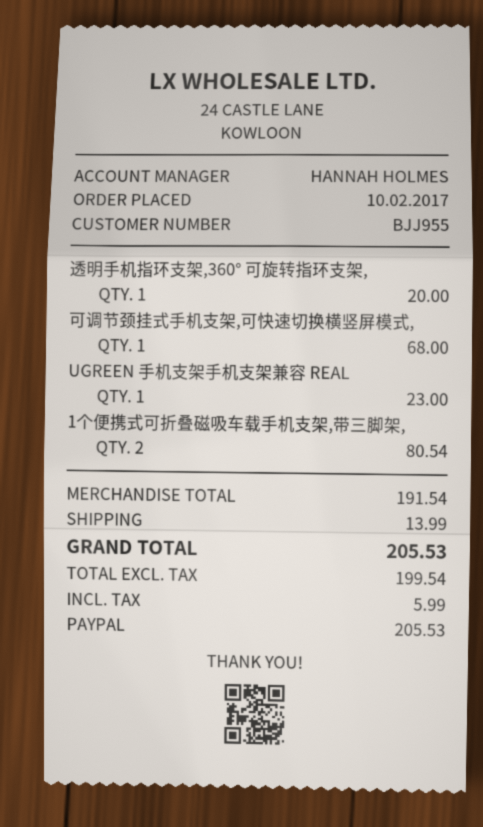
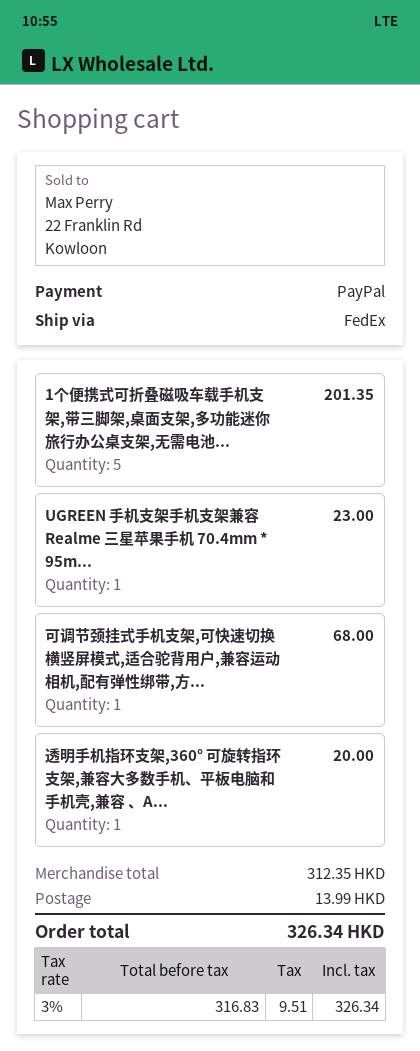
1个便携式可折叠磁吸车载手机支架,带三脚架,: 2 for 80.54 -> 5 for 201.35
subtotal: 191.54 -> 312.35
net: 199.54 -> 316.83
tax: 5.99 -> 9.51
total: 205.53 -> 326.34

